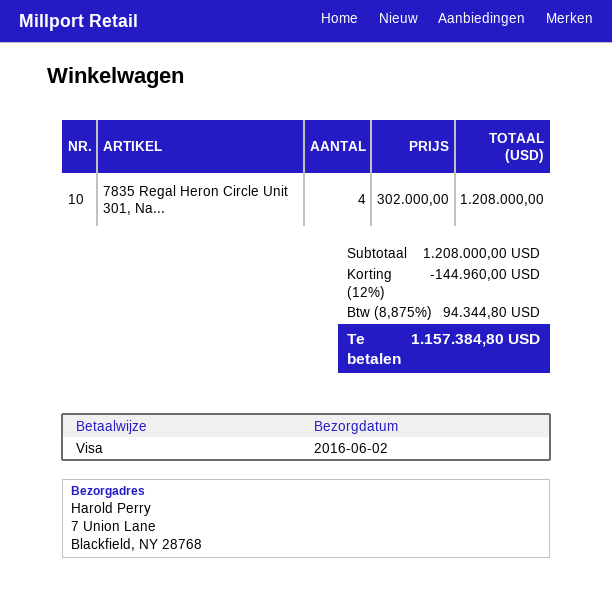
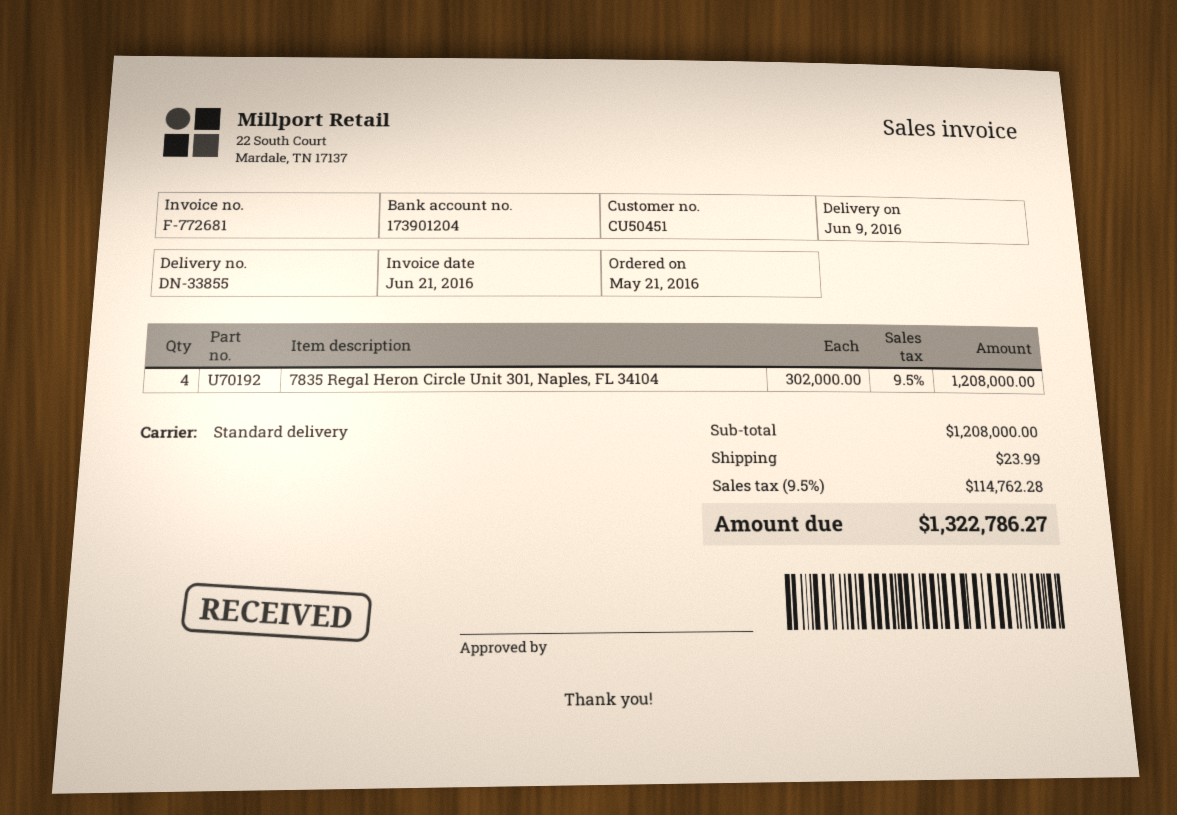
delivery date: 2016-06-02 -> 2016-06-09
discount: 12% = 144960.00 -> none
shipping: none -> 23.99
tax: 8.875% = 94344.80 -> 9.5% = 114762.28
total: 1157384.80 -> 1322786.27

